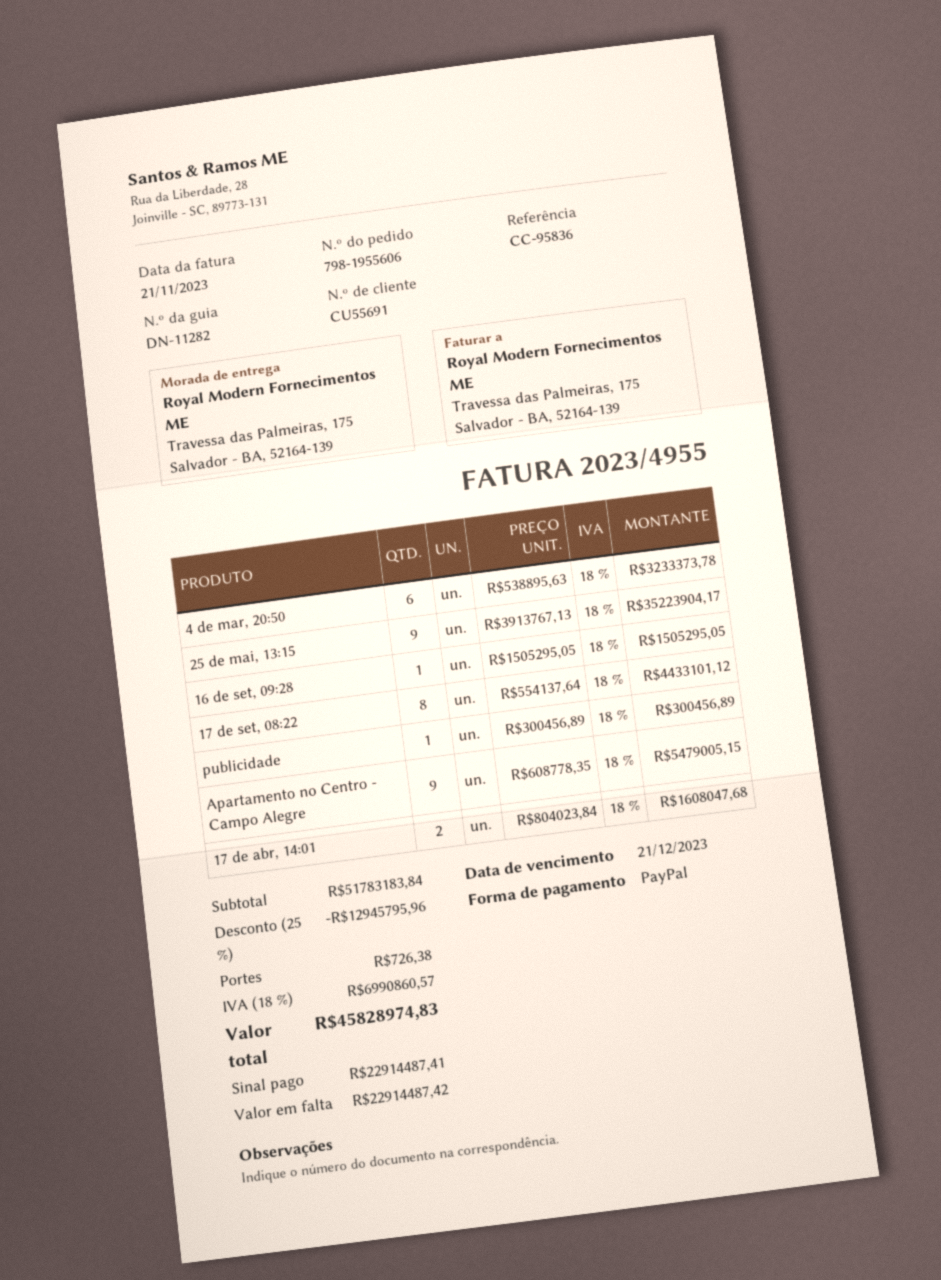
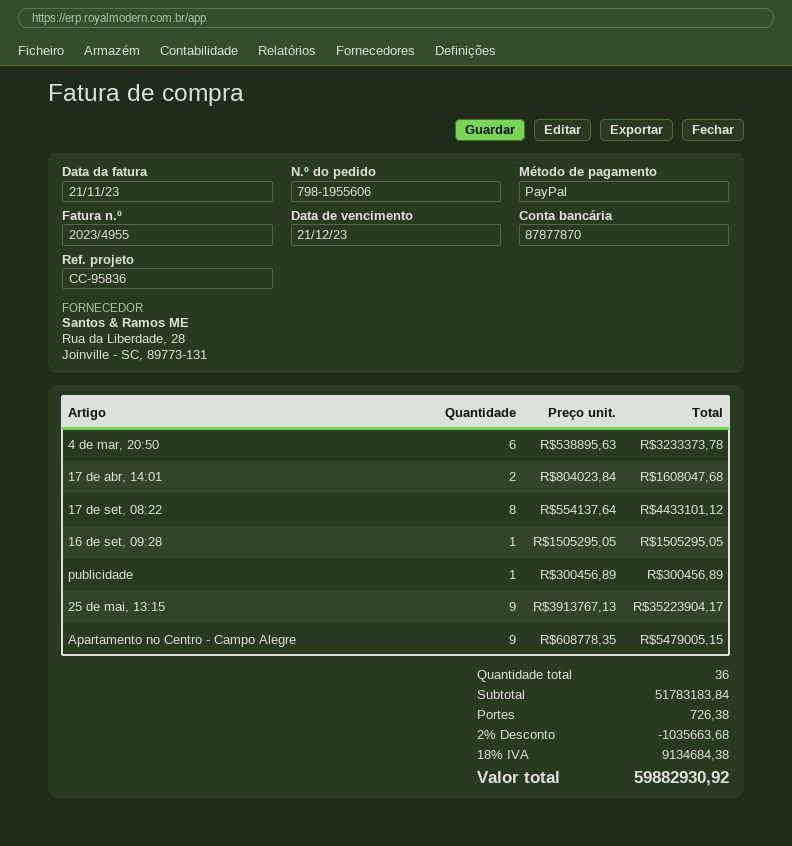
discount: 25% = 12945795.96 -> 2% = 1035663.68
tax: 18% = 6990860.57 -> 18% = 9134684.38
total: 45828974.83 -> 59882930.92

